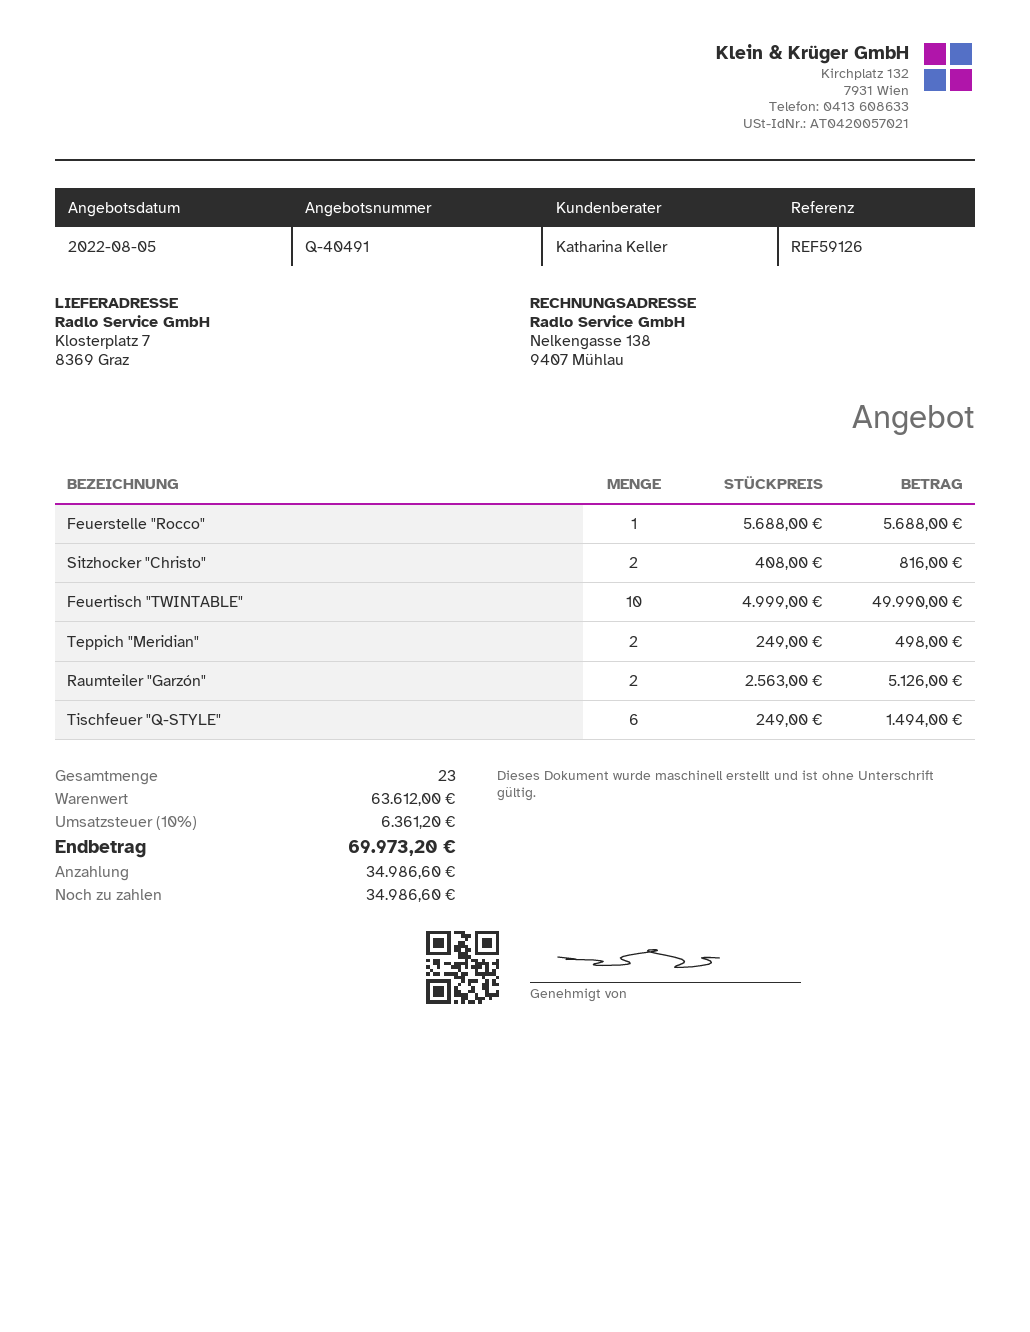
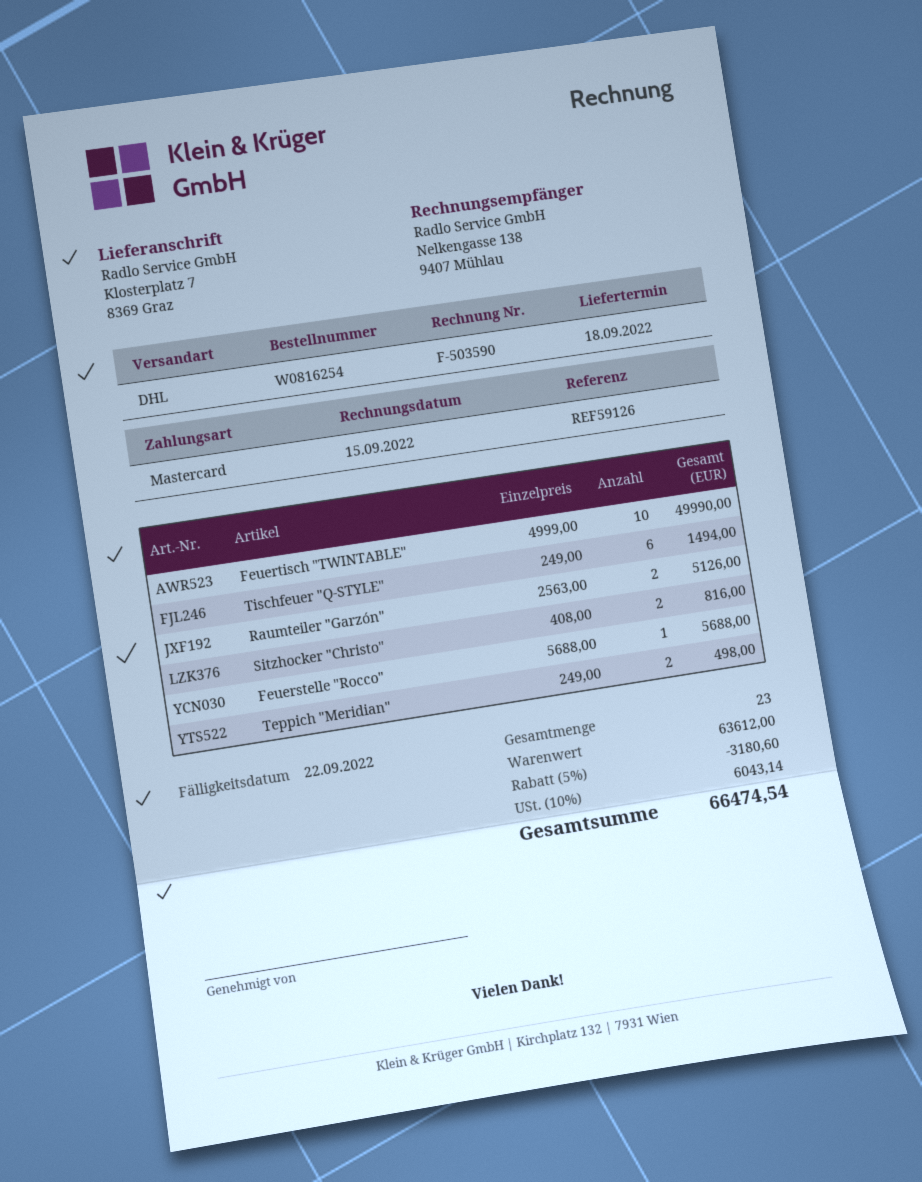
discount: none -> 5% = 3180.60
tax: 10% = 6361.20 -> 10% = 6043.14
total: 69973.20 -> 66474.54

